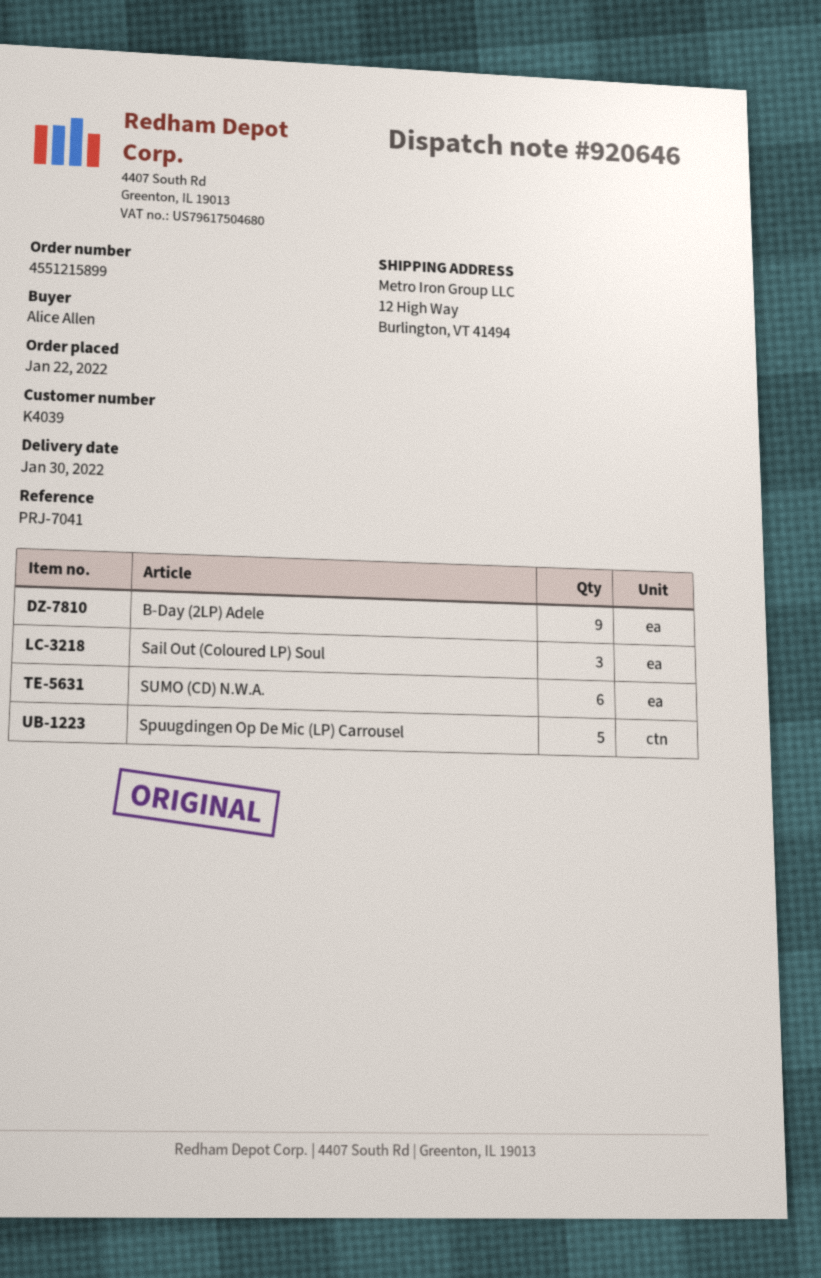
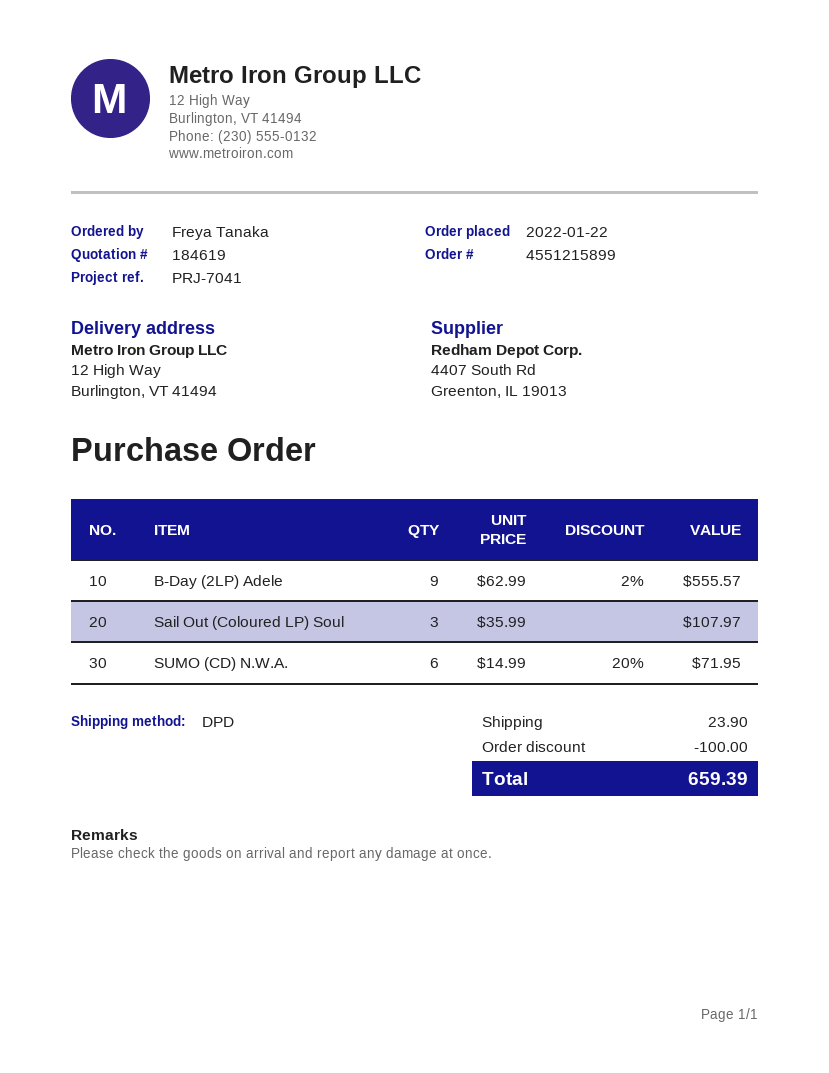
ordered by: Alice Allen -> Freya Tanaka
Spuugdingen Op De Mic (LP) Carrousel: 5 -> none

